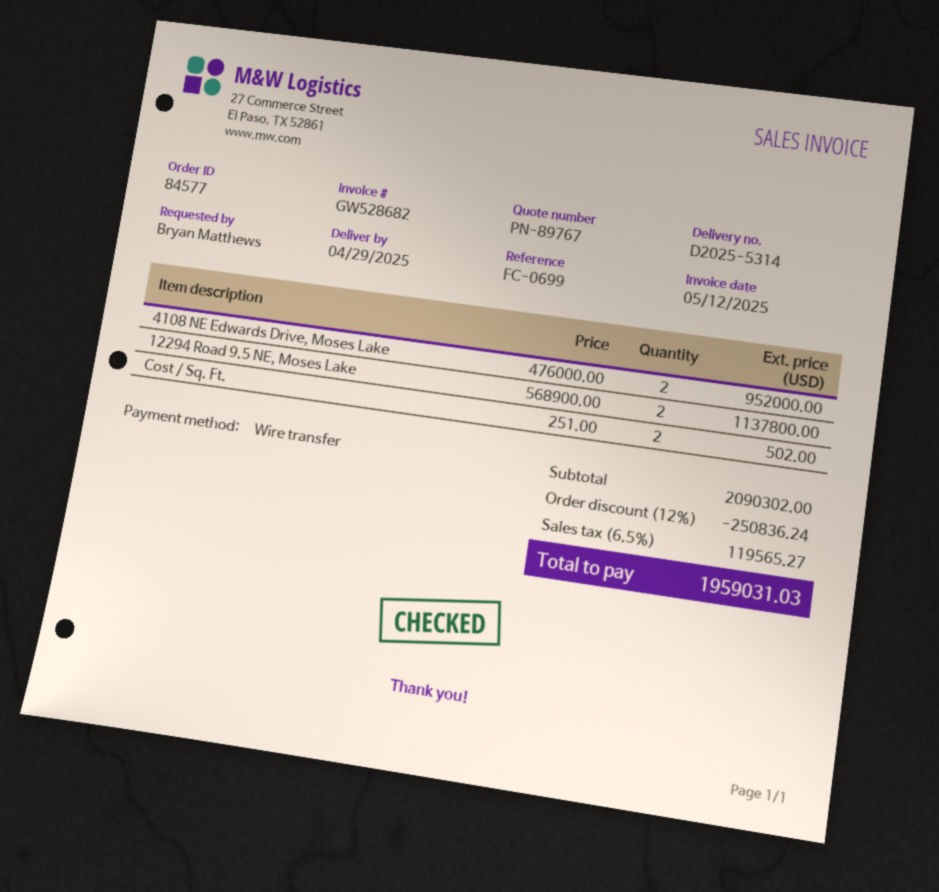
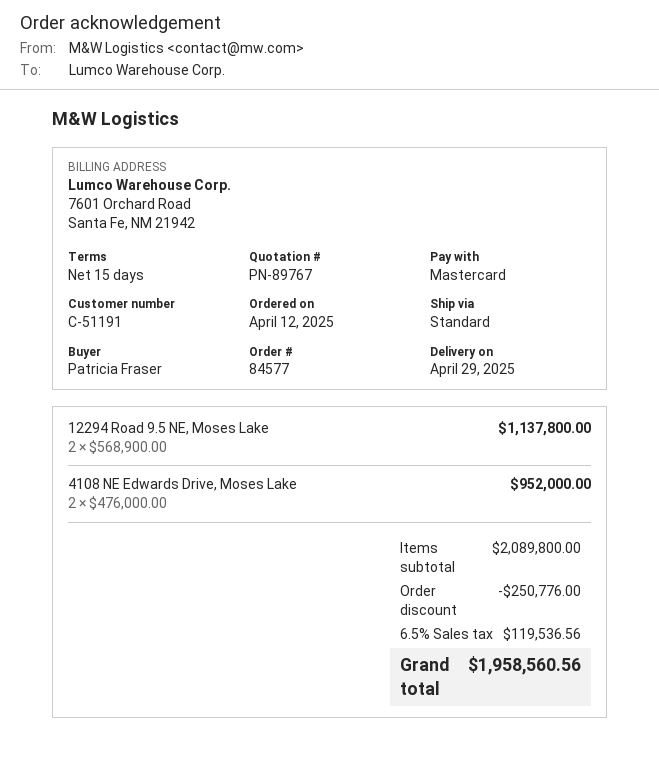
ordered by: Bryan Matthews -> Patricia Fraser
payment method: bank transfer -> Mastercard
Cost / Sq. Ft.: 2 x 251.00 = 502.00 -> none
subtotal: 2090302.00 -> 2089800.00
discount: 250836.24 -> 250776.00
tax: 6.5% = 119565.27 -> 6.5% = 119536.56
total: 1959031.03 -> 1958560.56

